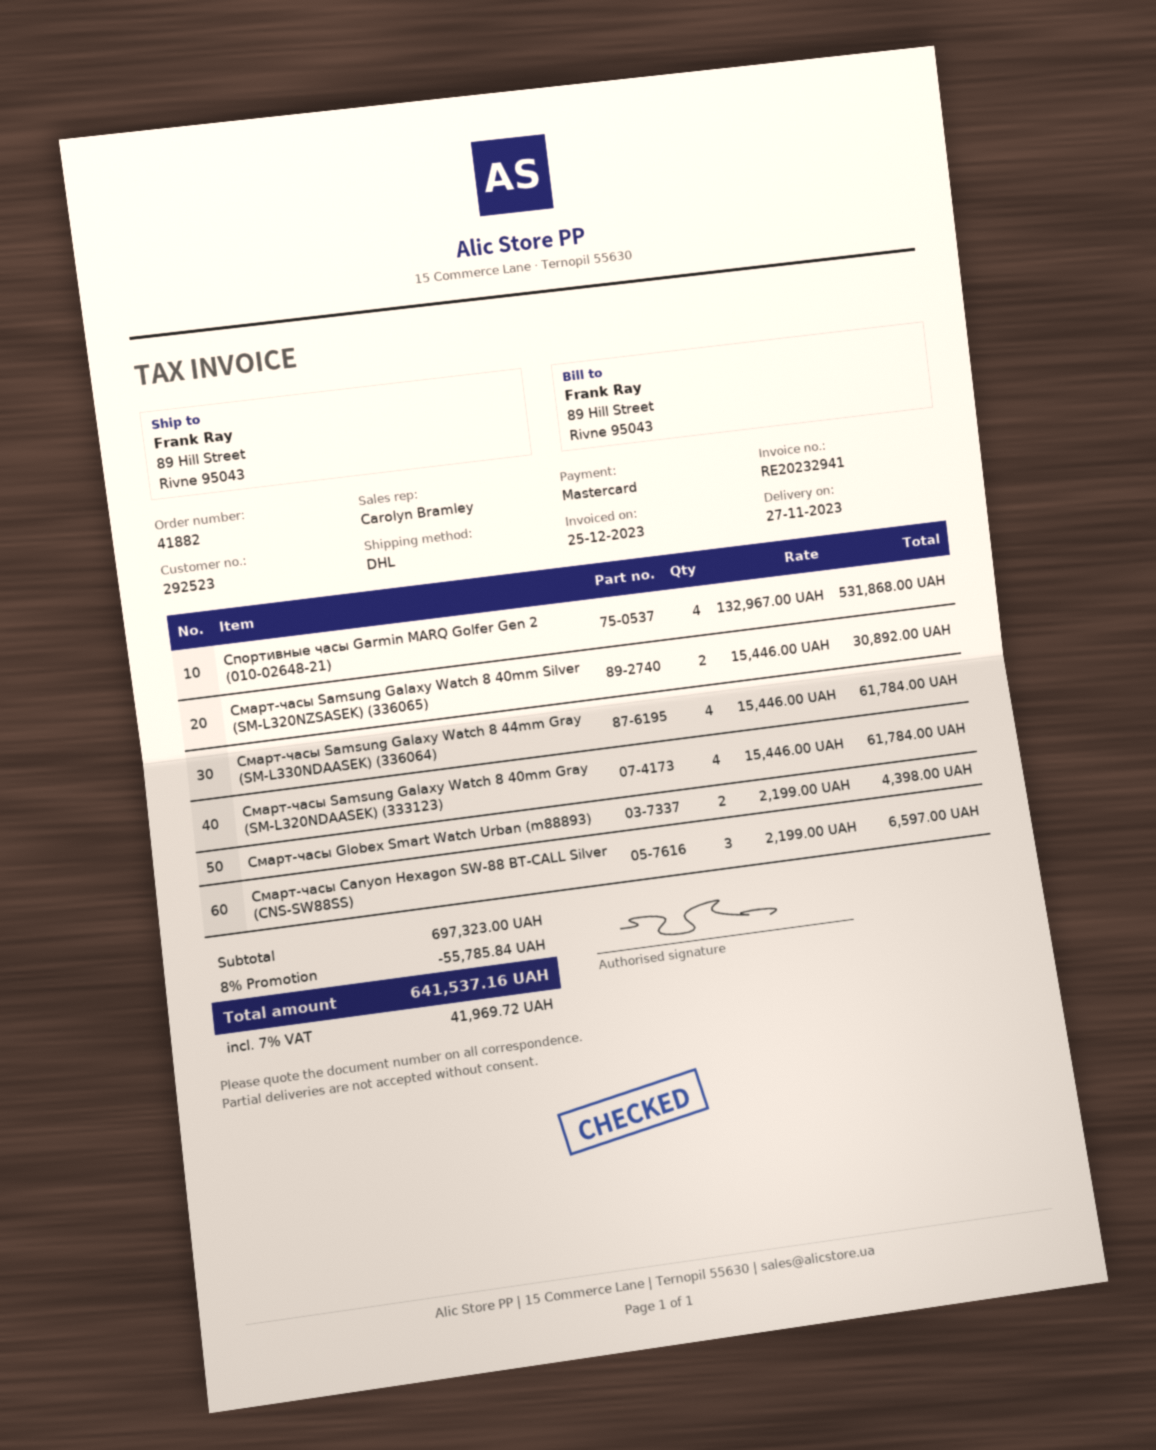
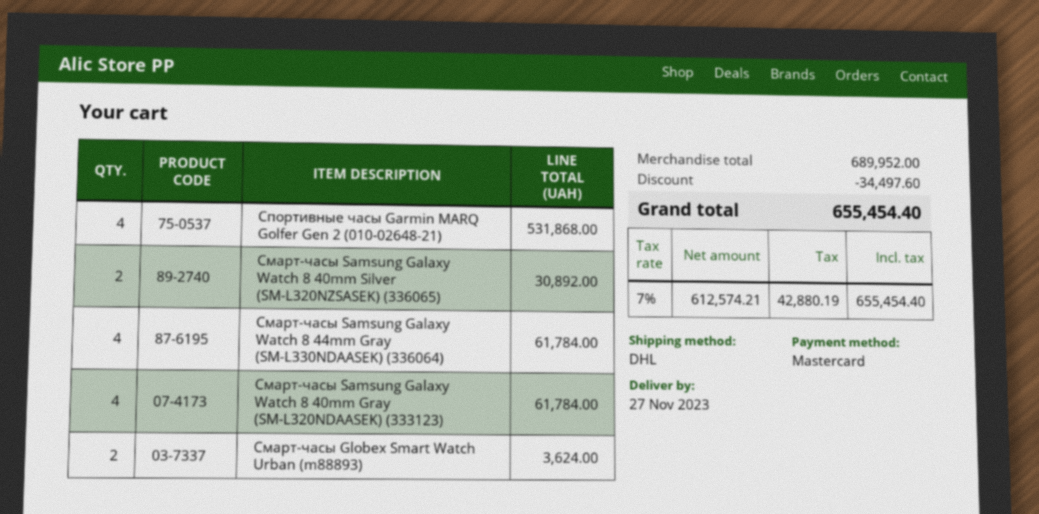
Смарт-часы Globex Smart Watch Urban (m88893): 2 for 4398.00 -> 2 for 3624.00
Смарт-часы Canyon Hexagon SW-88 BT-CALL Silver (CNS-SW88SS): 3 for 6597.00 -> none
subtotal: 697323.00 -> 689952.00
discount: 55785.84 -> 34497.60
tax: 7% = 41969.72 -> 7% = 42880.19
total: 641537.16 -> 655454.40

